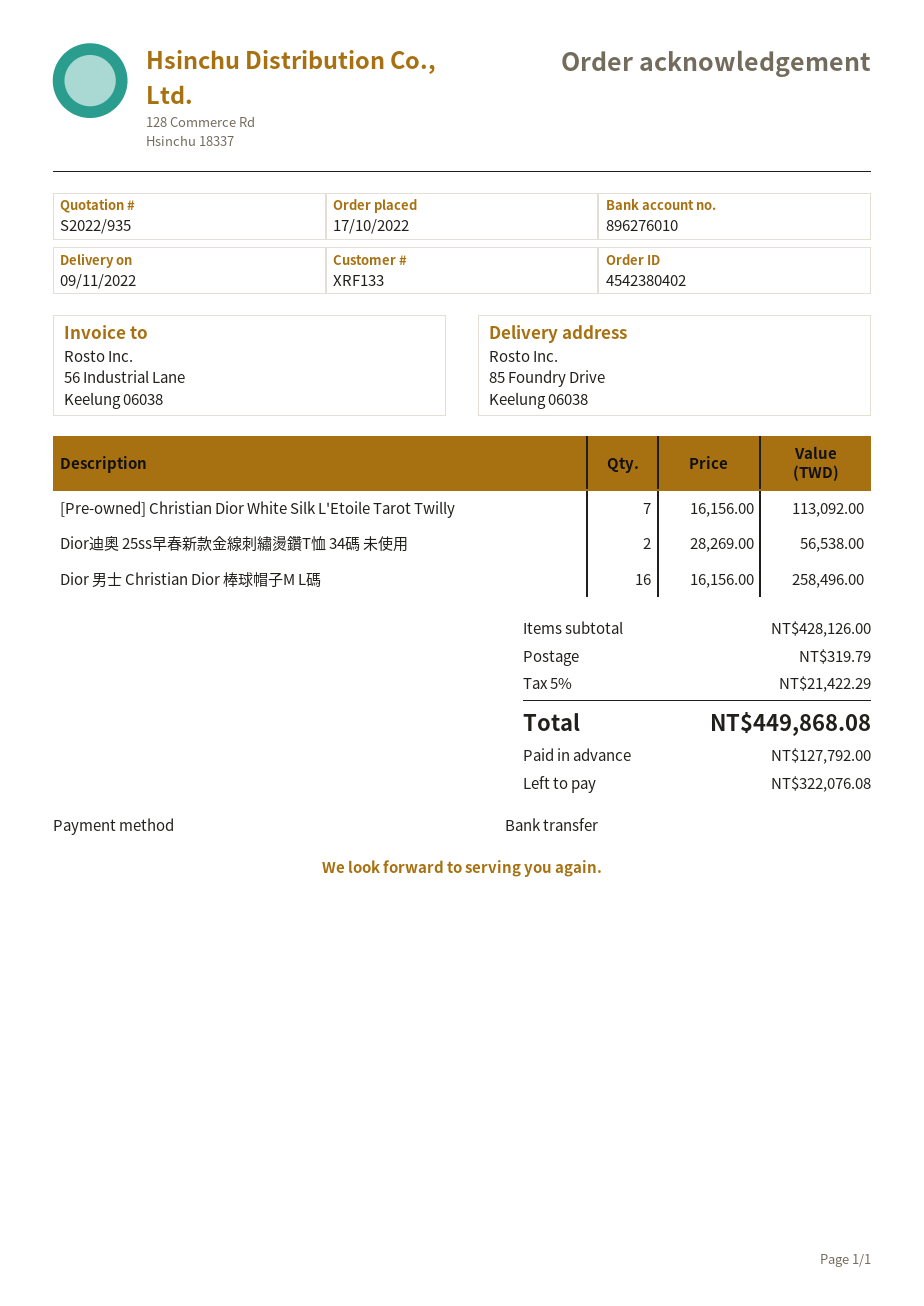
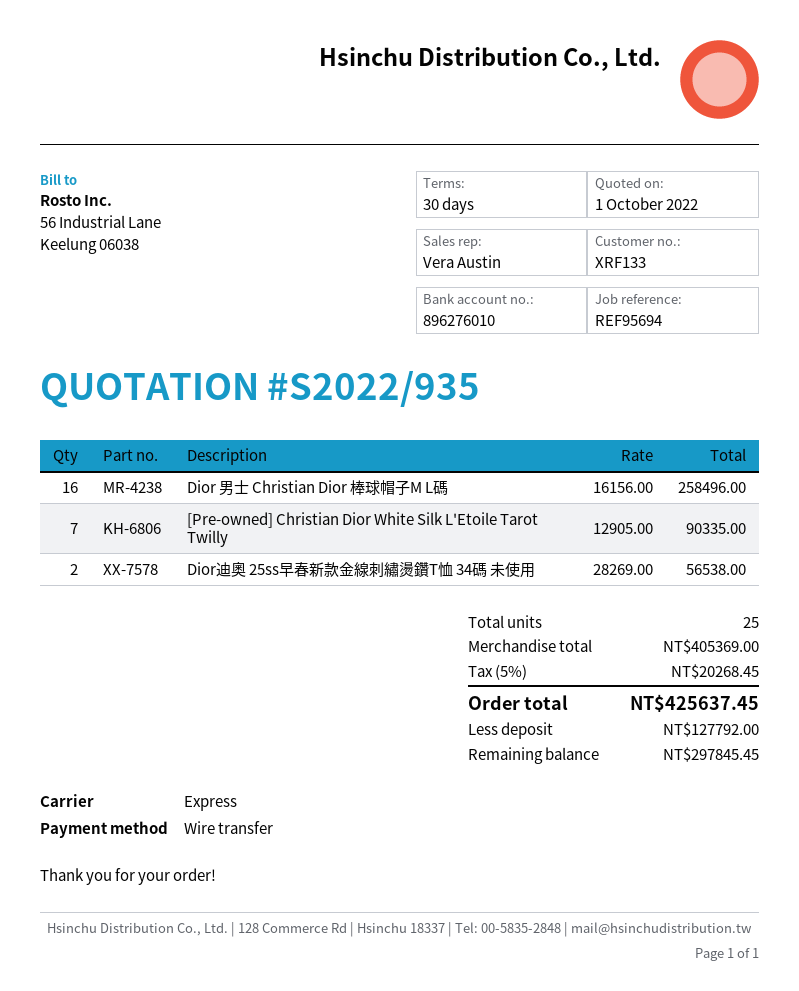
[Pre-owned] Christian Dior White Silk L'Etoile Tarot Twilly: 7 x 16156.00 = 113092.00 -> 7 x 12905.00 = 90335.00
subtotal: 428126.00 -> 405369.00
shipping: 319.79 -> none
tax: 5% = 21422.29 -> 5% = 20268.45
total: 449868.08 -> 425637.45
balance: 322076.08 -> 297845.45

